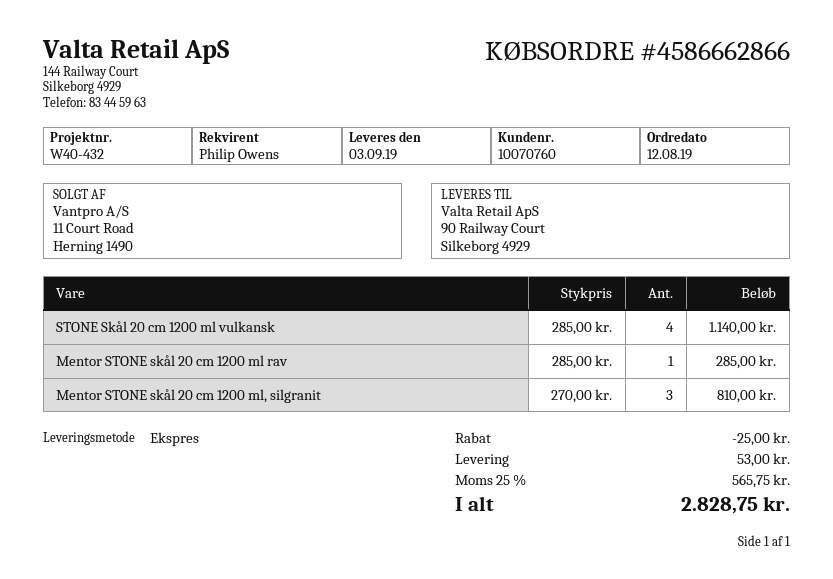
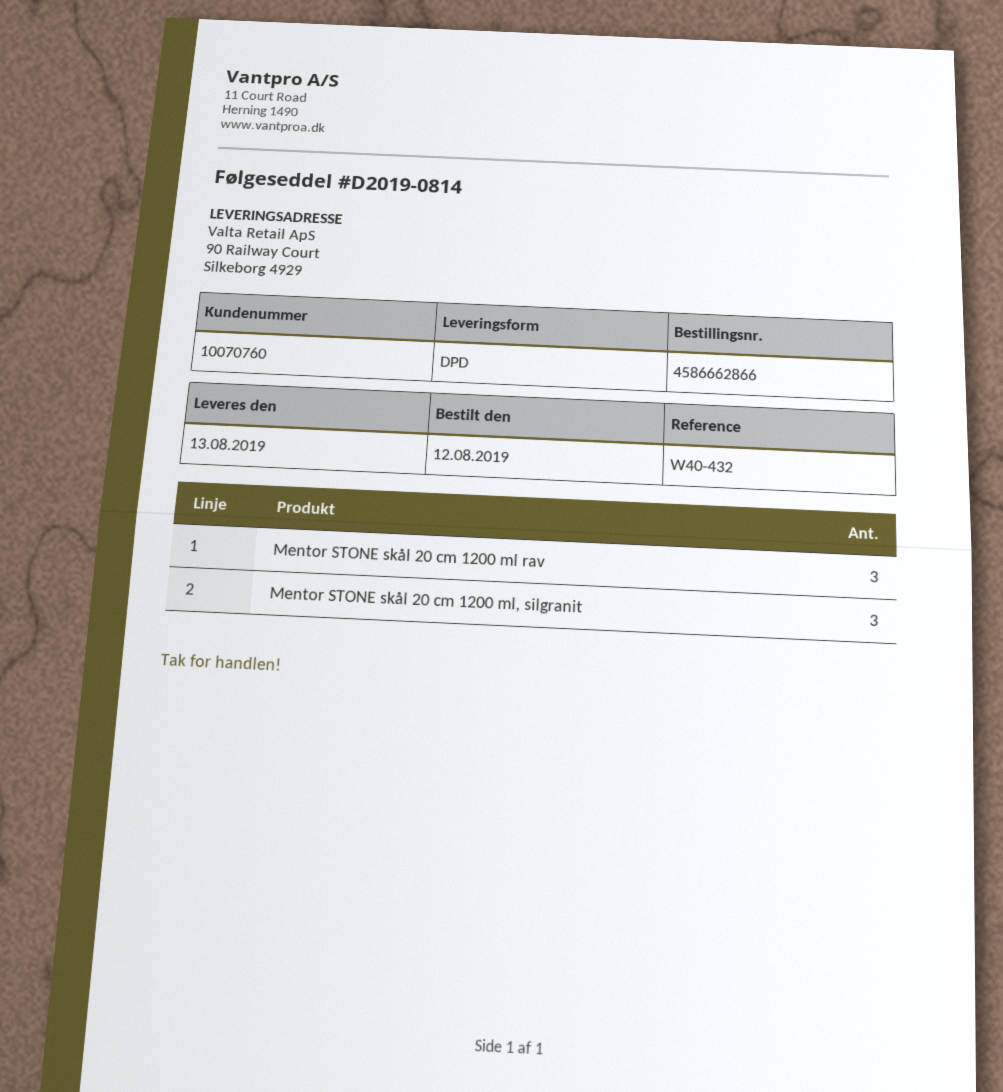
delivery date: 2019-09-03 -> 2019-08-13
shipping method: express -> DPD
STONE Skål 20 cm 1200 ml vulkansk: 4 -> none
Mentor STONE skål 20 cm 1200 ml rav: 1 -> 3

